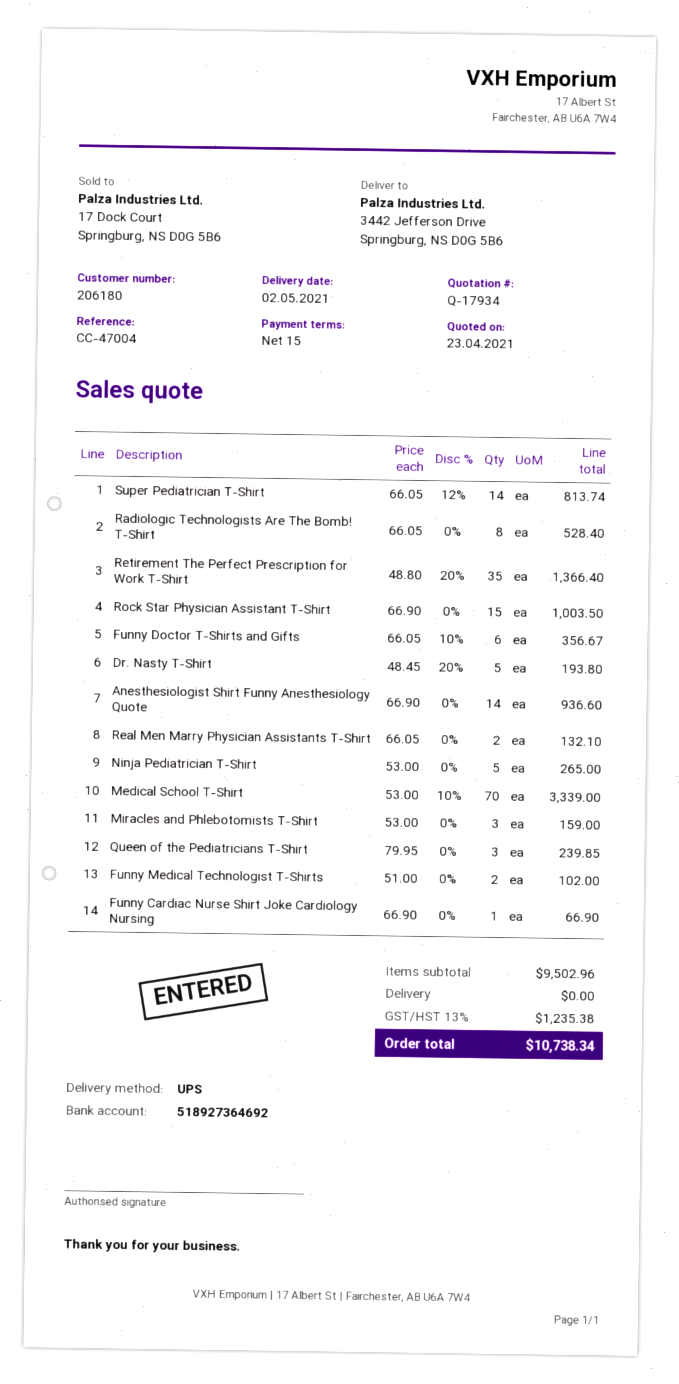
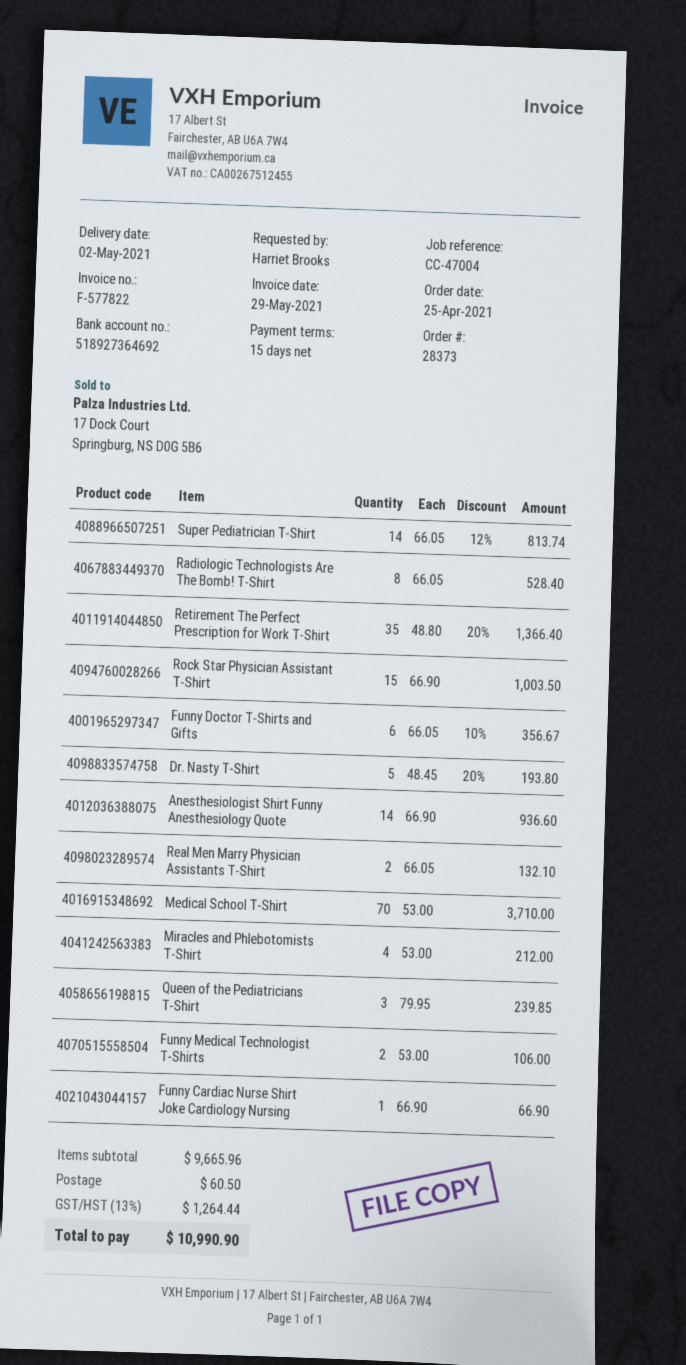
Ninja Pediatrician T-Shirt: 5 x 53.00 = 265.00 -> none
Medical School T-Shirt: 70 x 53.00 - 10% = 3339.00 -> 70 x 53.00 = 3710.00
Miracles and Phlebotomists T-Shirt: 3 x 53.00 = 159.00 -> 4 x 53.00 = 212.00
Funny Medical Technologist T-Shirts: 2 x 51.00 = 102.00 -> 2 x 53.00 = 106.00
subtotal: 9502.96 -> 9665.96
shipping: 0.00 -> 60.50
tax: 13% = 1235.38 -> 13% = 1264.44
total: 10738.34 -> 10990.90

